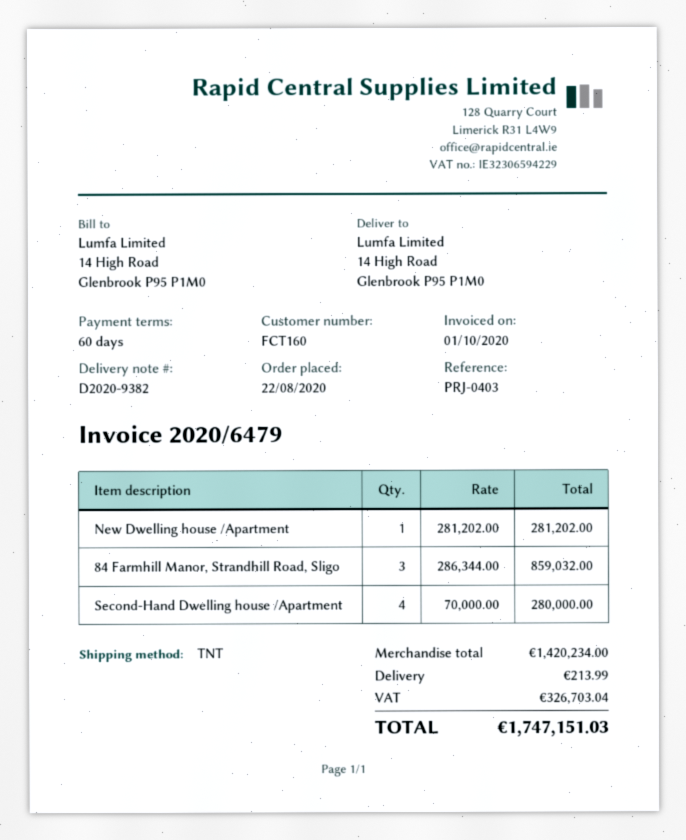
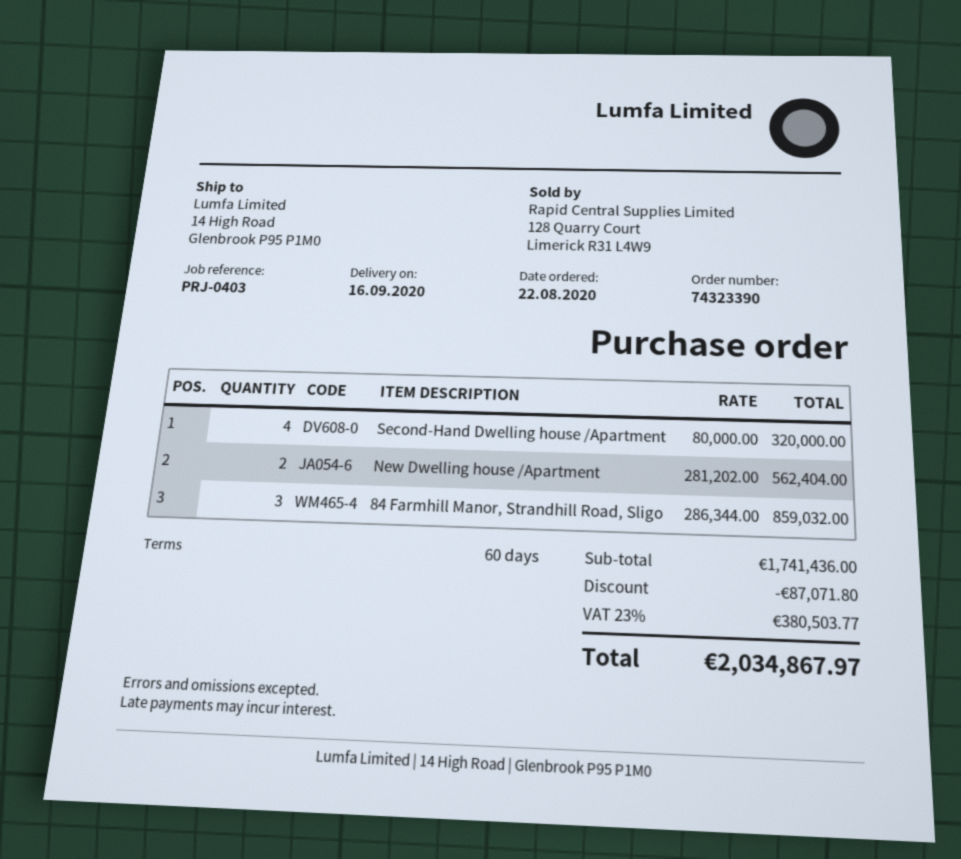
New Dwelling house /Apartment: 1 x 281202.00 = 281202.00 -> 2 x 281202.00 = 562404.00
Second-Hand Dwelling house /Apartment: 4 x 70000.00 = 280000.00 -> 4 x 80000.00 = 320000.00
subtotal: 1420234.00 -> 1741436.00
discount: none -> 87071.80
shipping: 213.99 -> none
tax: 326703.04 -> 380503.77
total: 1747151.03 -> 2034867.97

